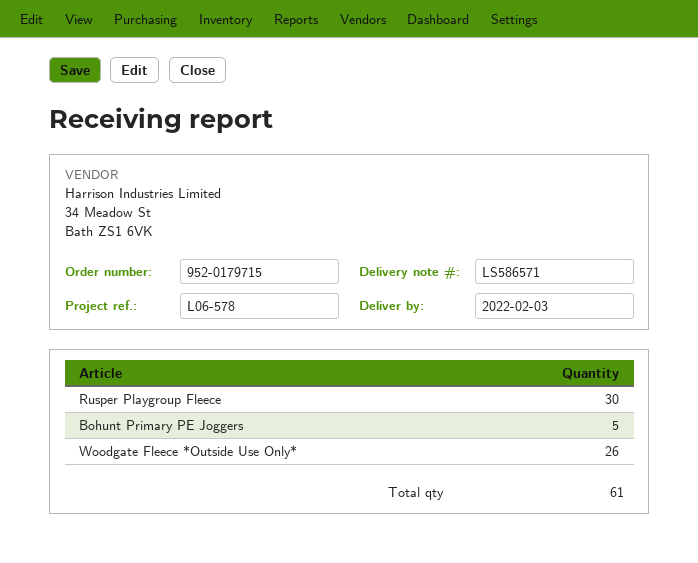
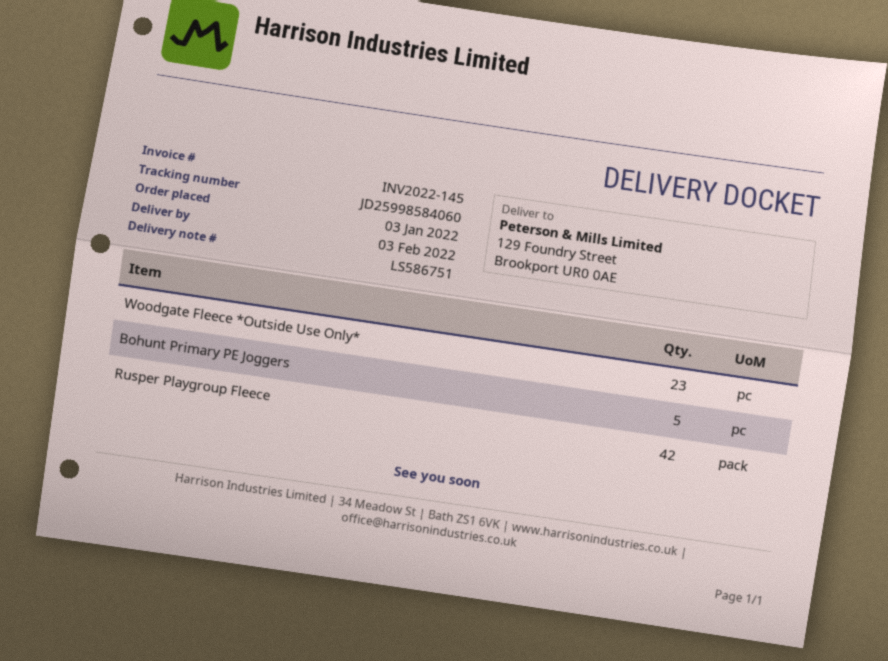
delivery note number: LS586571 -> LS586751
Rusper Playgroup Fleece: 30 -> 42
Woodgate Fleece *Outside Use Only*: 26 -> 23

